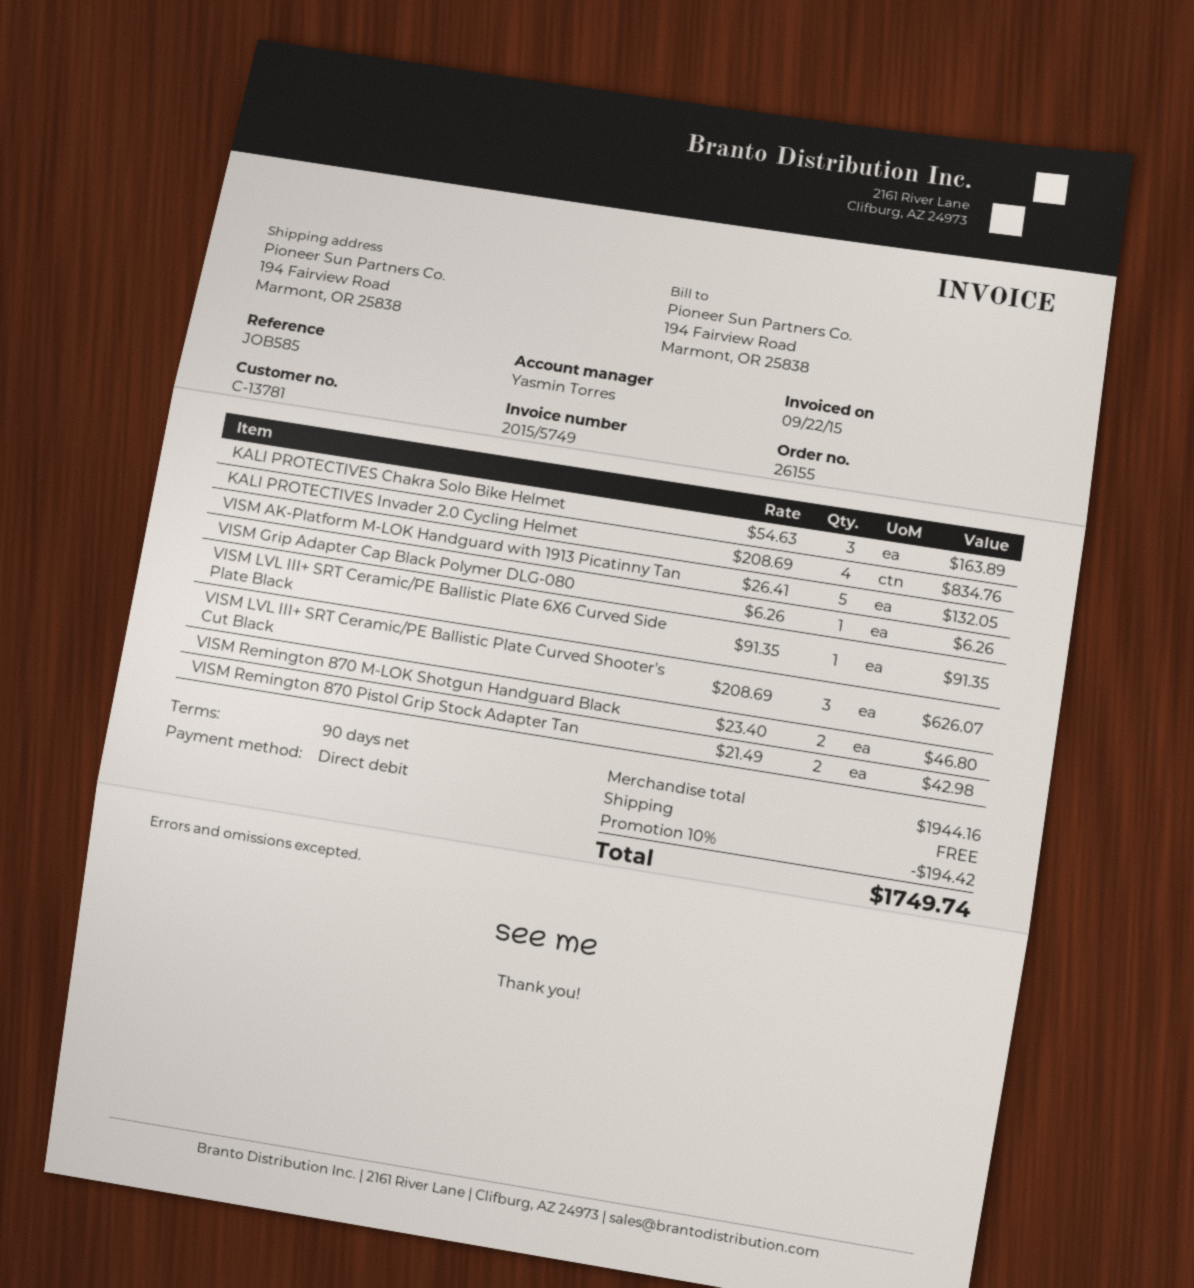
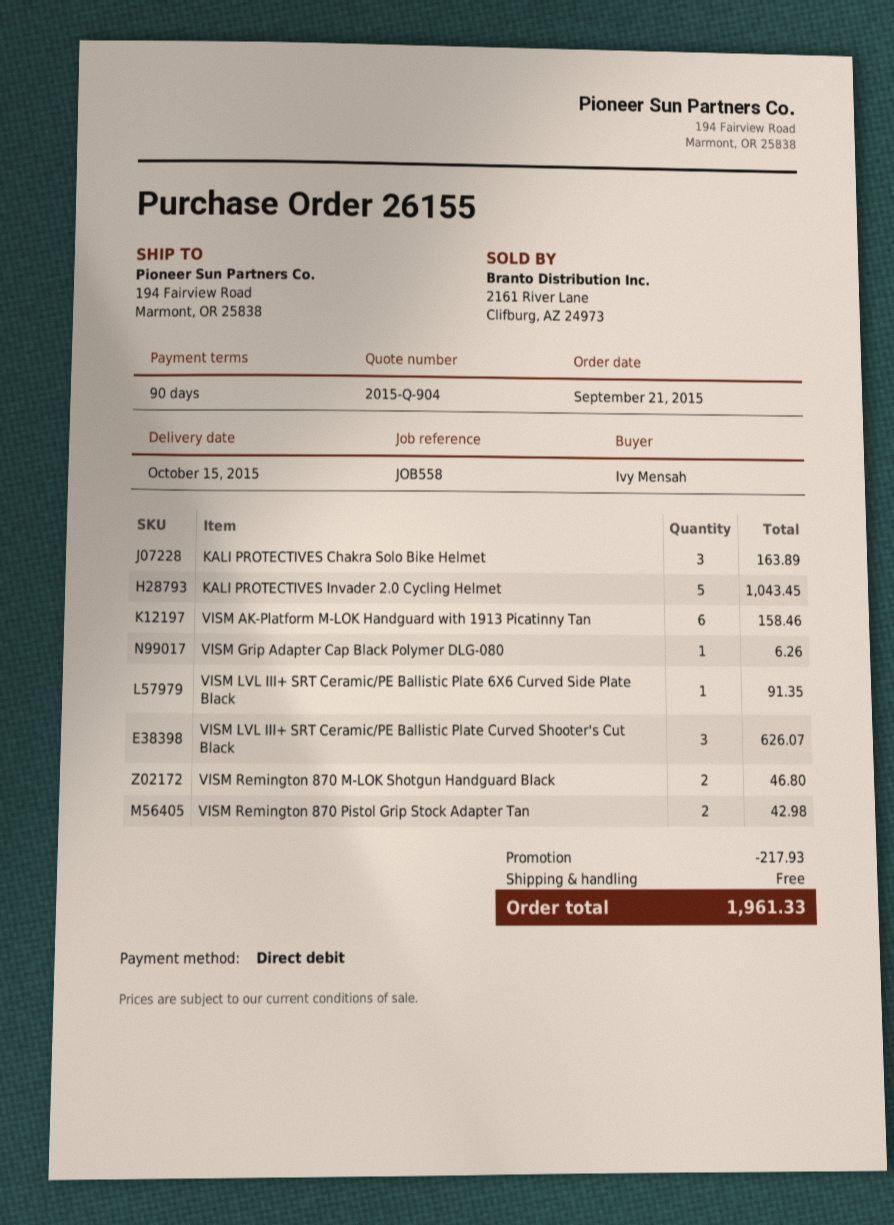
reference: JOB585 -> JOB558
KALI PROTECTIVES Invader 2.0 Cycling Helmet: 4 for 834.76 -> 5 for 1043.45
VISM AK-Platform M-LOK Handguard with 1913 Picatinny Tan: 5 for 132.05 -> 6 for 158.46
discount: 194.42 -> 217.93
total: 1749.74 -> 1961.33

